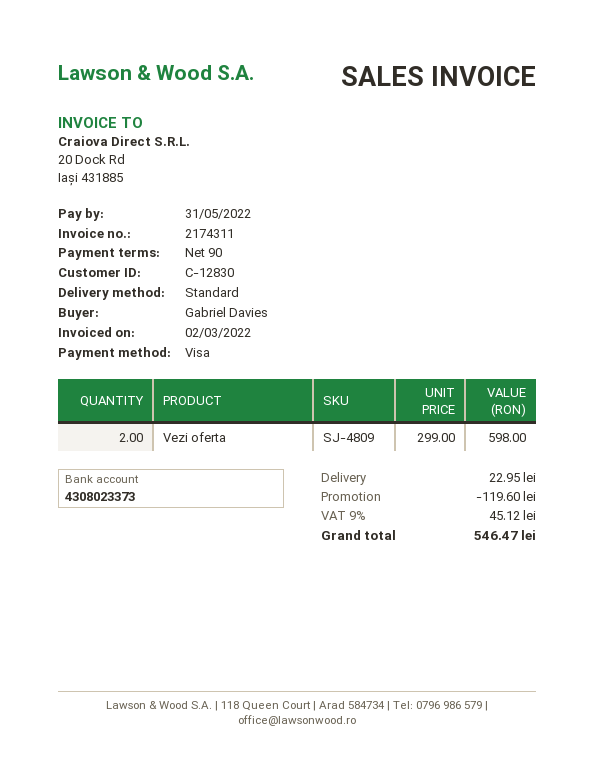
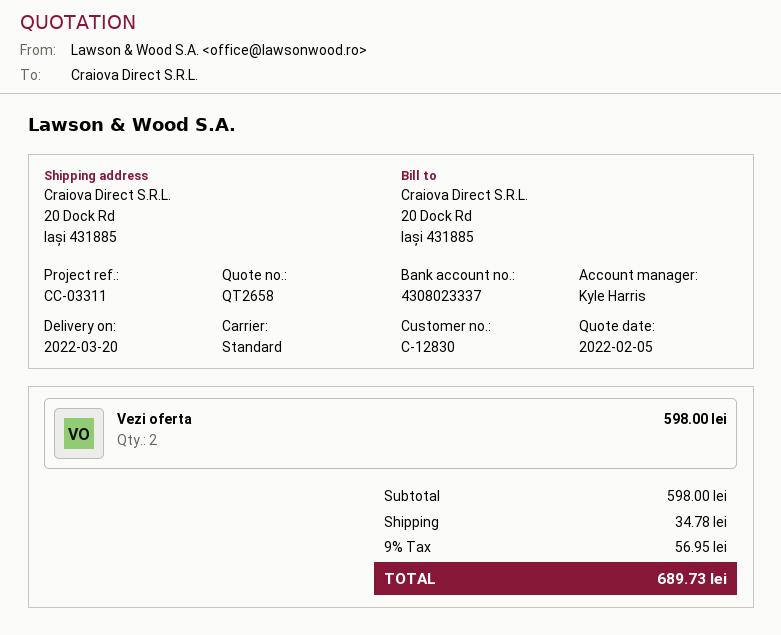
bank account: 4308023373 -> 4308023337
discount: 119.60 -> none
shipping: 22.95 -> 34.78
tax: 9% = 45.12 -> 9% = 56.95
total: 546.47 -> 689.73

